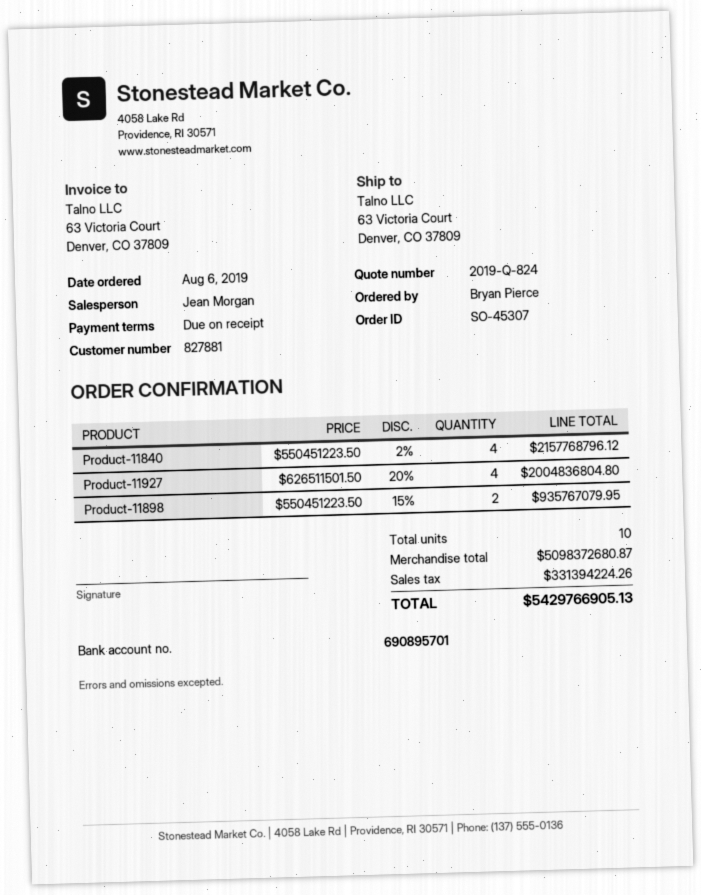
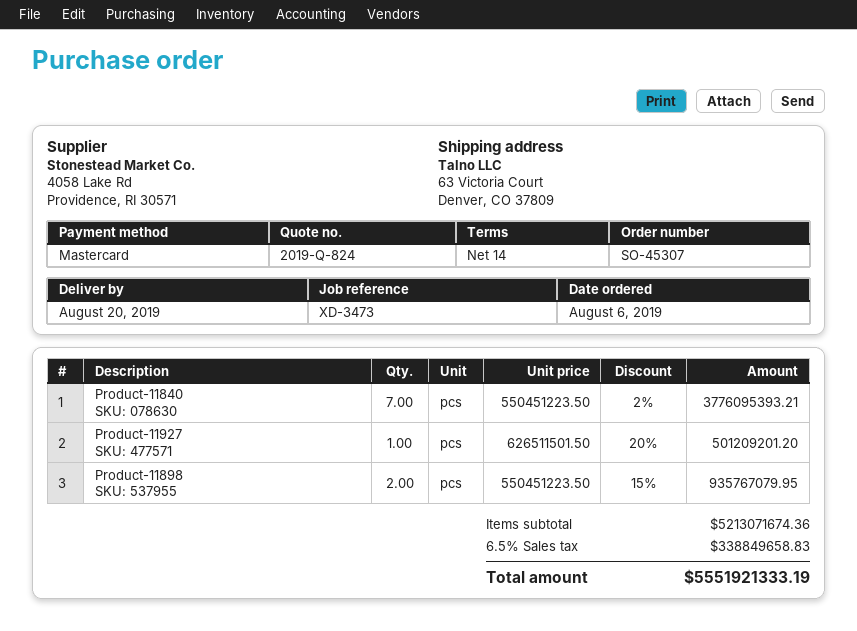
payment terms: on receipt -> 14 days
Product-11840: 4 x 550451223.50 - 2% = 2157768796.12 -> 7 x 550451223.50 - 2% = 3776095393.21
Product-11927: 4 x 626511501.50 - 20% = 2004836804.80 -> 1 x 626511501.50 - 20% = 501209201.20
subtotal: 5098372680.87 -> 5213071674.36
tax: 331394224.26 -> 338849658.83
total: 5429766905.13 -> 5551921333.19

